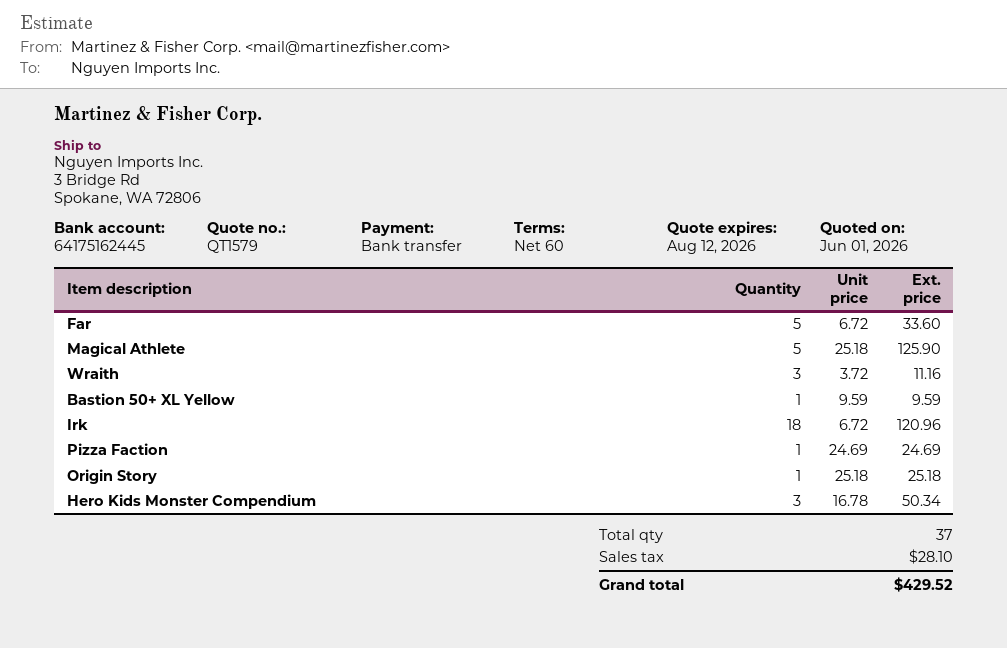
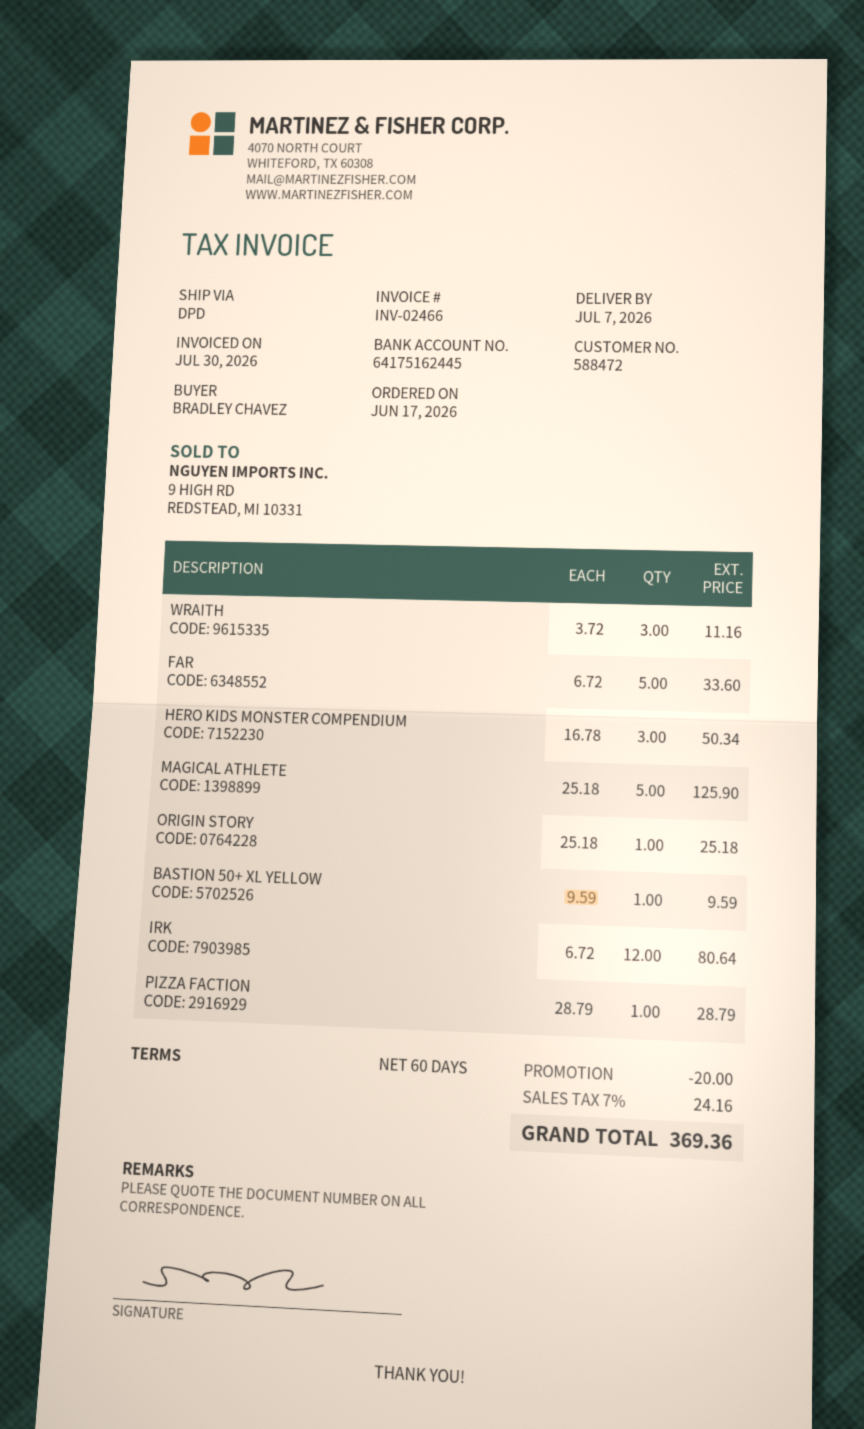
Irk: 18 x 6.72 = 120.96 -> 12 x 6.72 = 80.64
Pizza Faction: 1 x 24.69 = 24.69 -> 1 x 28.79 = 28.79
discount: none -> 20.00
tax: 28.10 -> 24.16
total: 429.52 -> 369.36

